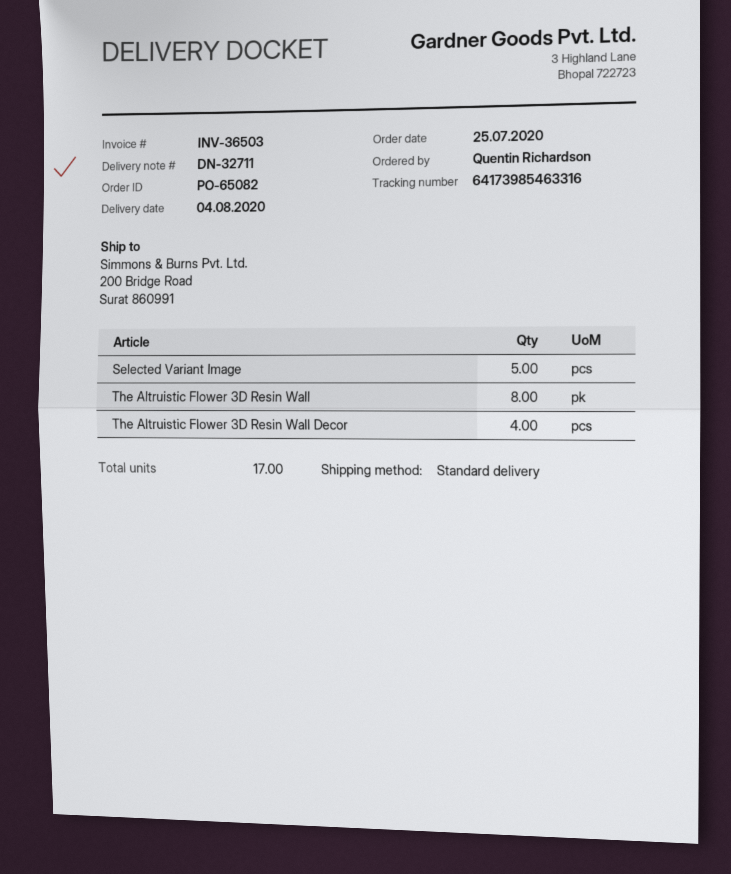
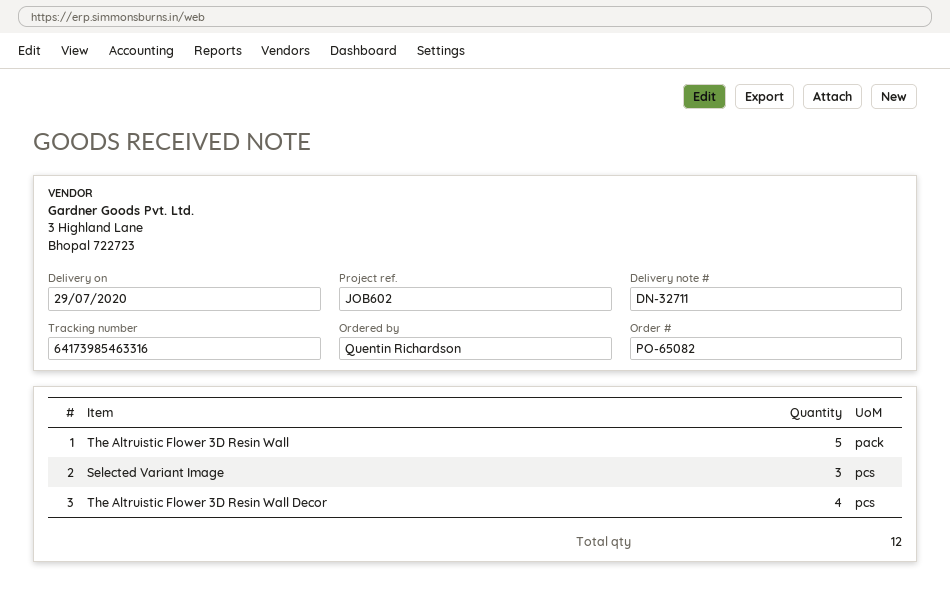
delivery date: 2020-08-04 -> 2020-07-29
Selected Variant Image: 5 -> 3
The Altruistic Flower 3D Resin Wall: 8 -> 5
total quantity: 17 -> 12

